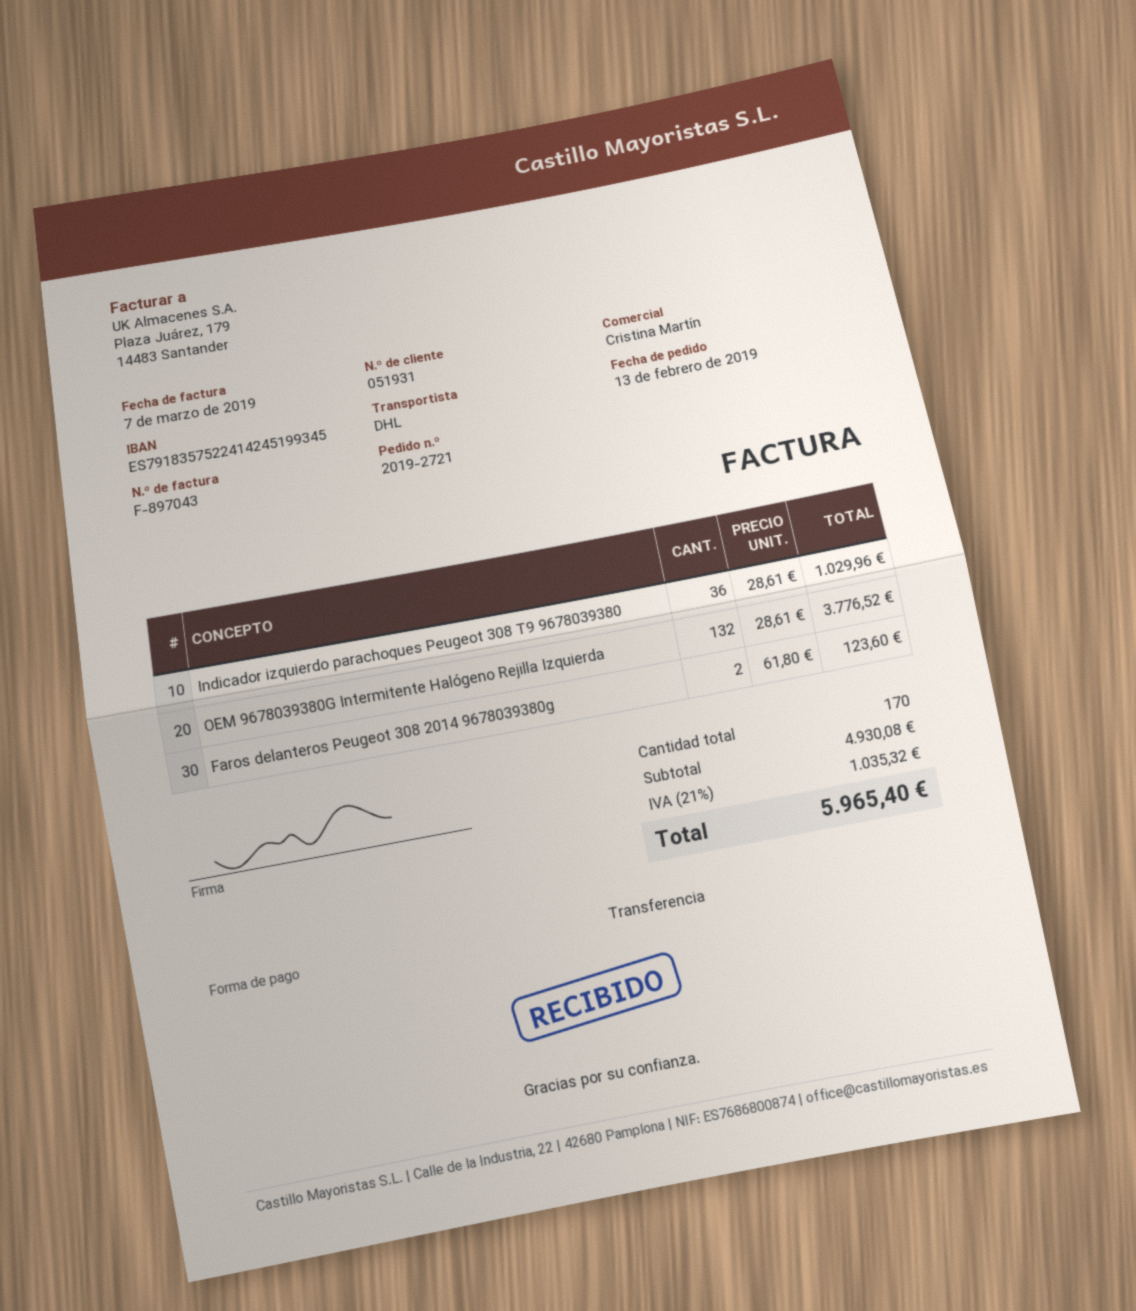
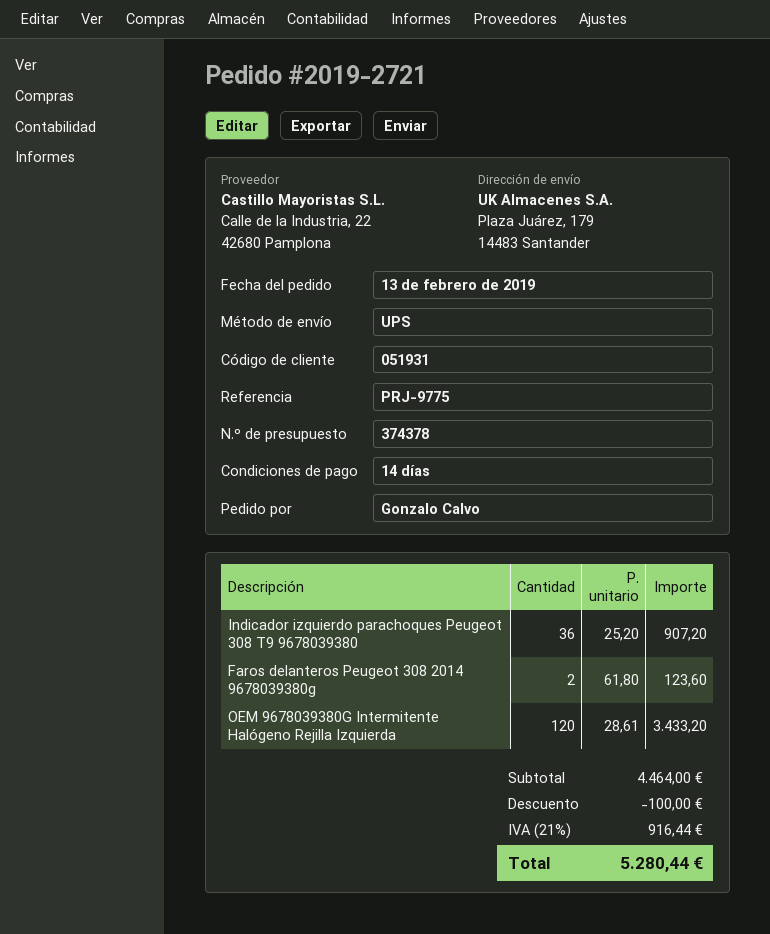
shipping method: DHL -> UPS
Indicador izquierdo parachoques Peugeot 308 T9 9678039380: 36 x 28.61 = 1029.96 -> 36 x 25.20 = 907.20
OEM 9678039380G Intermitente Halógeno Rejilla Izquierda: 132 x 28.61 = 3776.52 -> 120 x 28.61 = 3433.20
subtotal: 4930.08 -> 4464.00
discount: none -> 100.00
tax: 21% = 1035.32 -> 21% = 916.44
total: 5965.40 -> 5280.44

